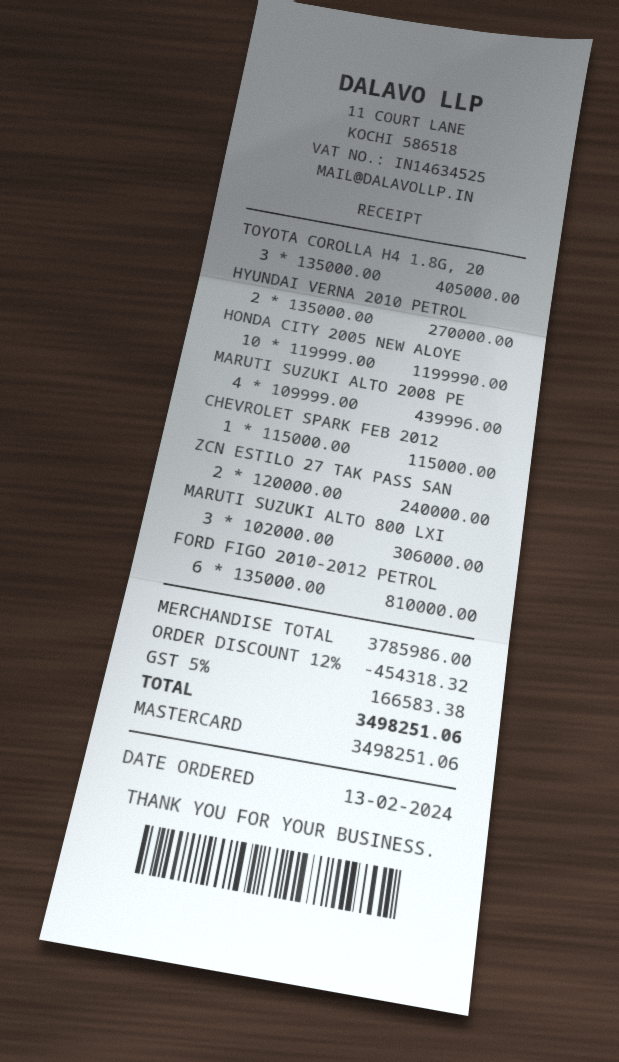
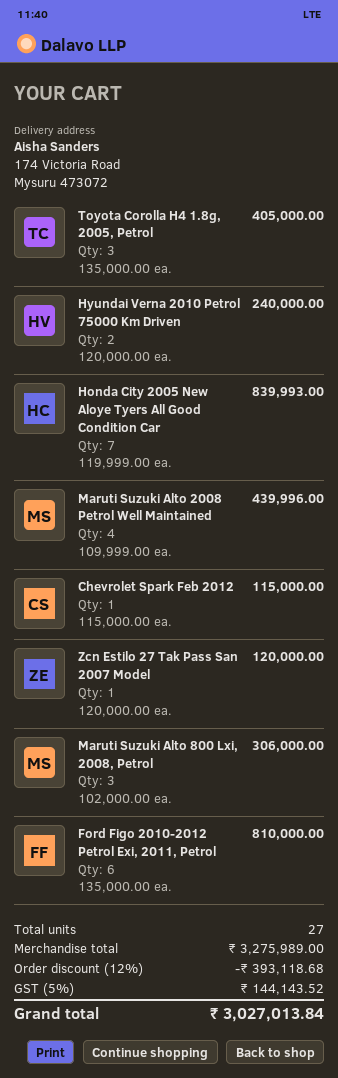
HYUNDAI VERNA 2010 PETROL: 2 x 135000.00 = 270000.00 -> 2 x 120000.00 = 240000.00
HONDA CITY 2005 NEW ALOYE: 10 x 119999.00 = 1199990.00 -> 7 x 119999.00 = 839993.00
ZCN ESTILO 27 TAK PASS SAN: 2 x 120000.00 = 240000.00 -> 1 x 120000.00 = 120000.00
subtotal: 3785986.00 -> 3275989.00
discount: 12% = 454318.32 -> 12% = 393118.68
tax: 5% = 166583.38 -> 5% = 144143.52
total: 3498251.06 -> 3027013.84

